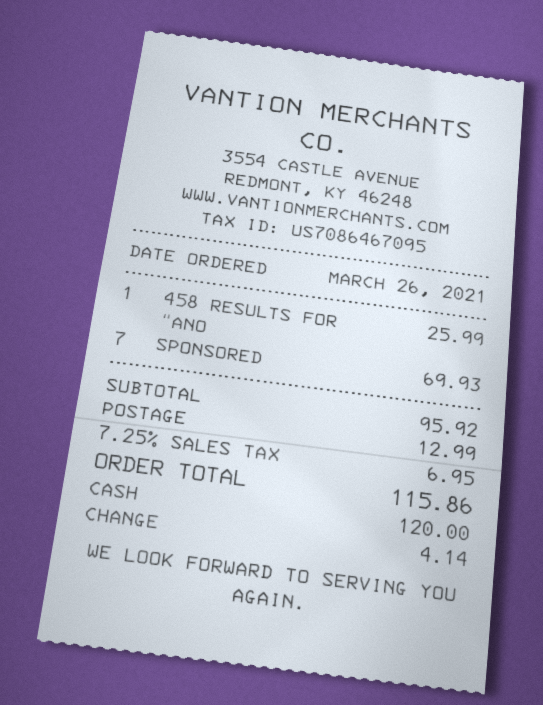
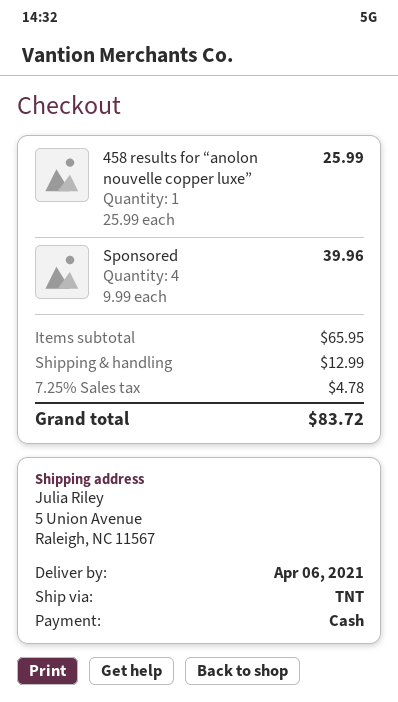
SPONSORED: 7 for 69.93 -> 4 for 39.96
subtotal: 95.92 -> 65.95
tax: 7.25% = 6.95 -> 7.25% = 4.78
total: 115.86 -> 83.72

